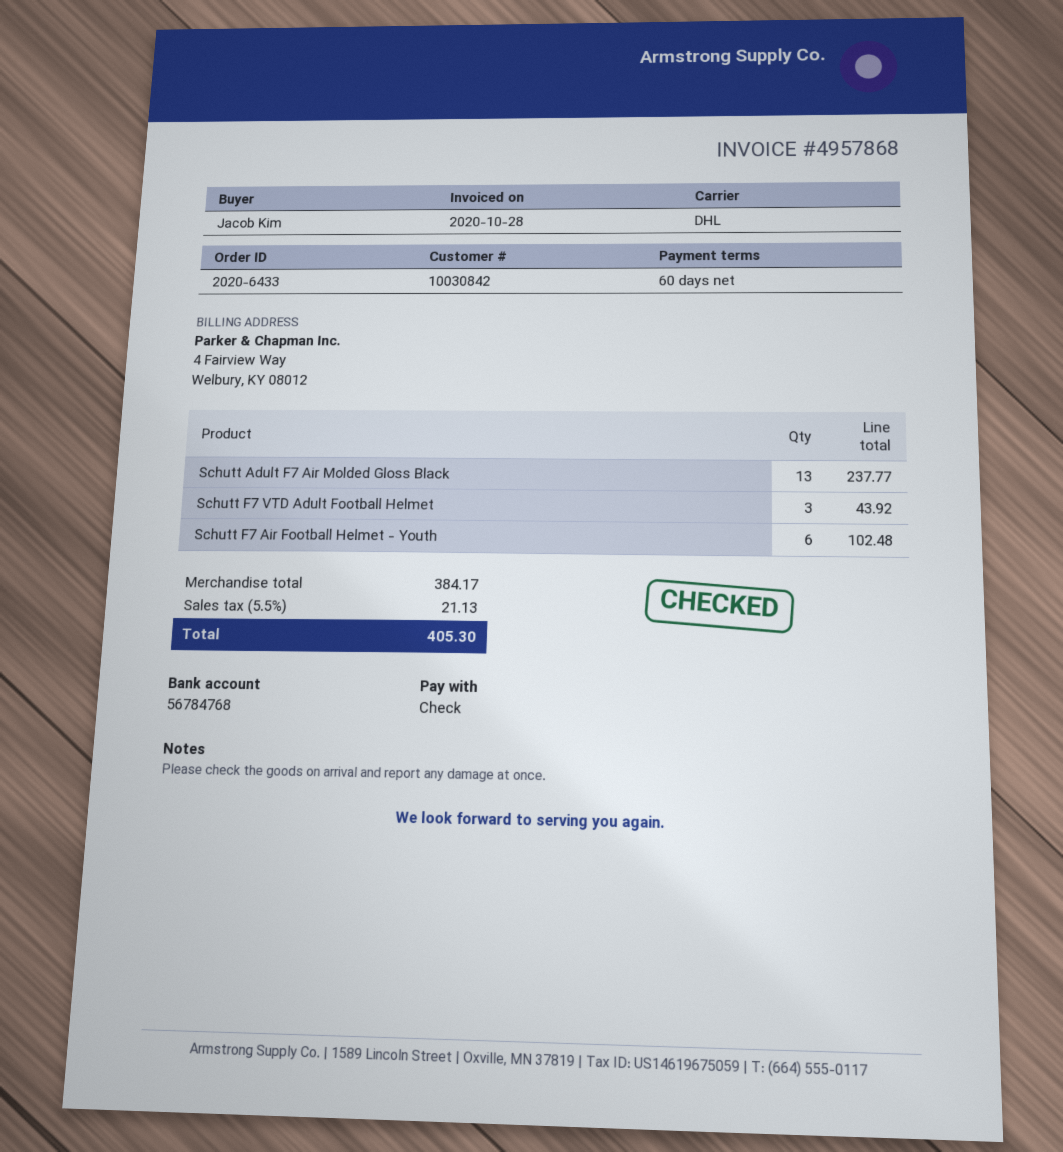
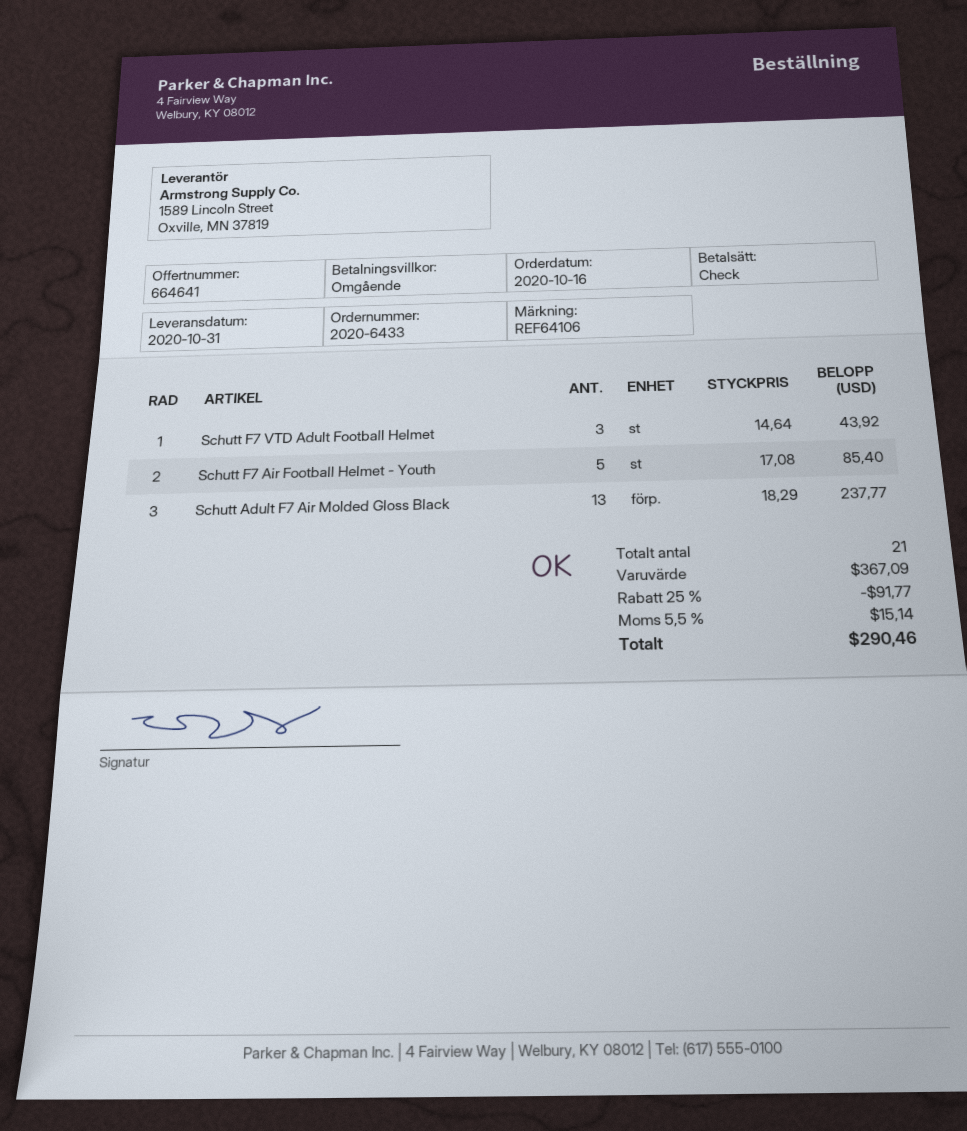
payment terms: 60 days -> on receipt
Schutt F7 Air Football Helmet - Youth: 6 for 102.48 -> 5 for 85.40
subtotal: 384.17 -> 367.09
discount: none -> 25% = 91.77
tax: 5.5% = 21.13 -> 5.5% = 15.14
total: 405.30 -> 290.46

